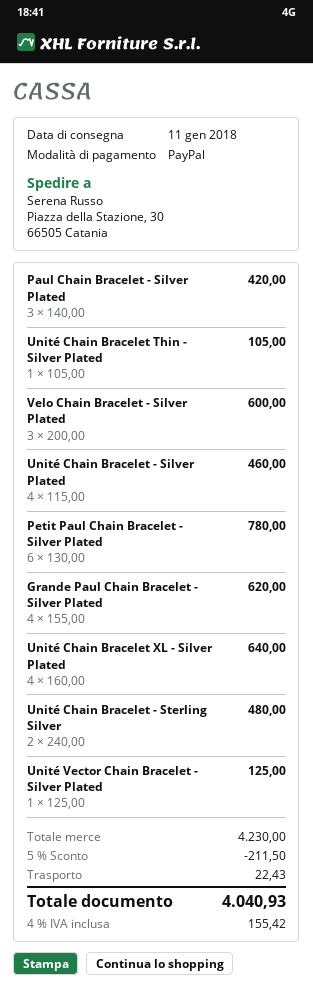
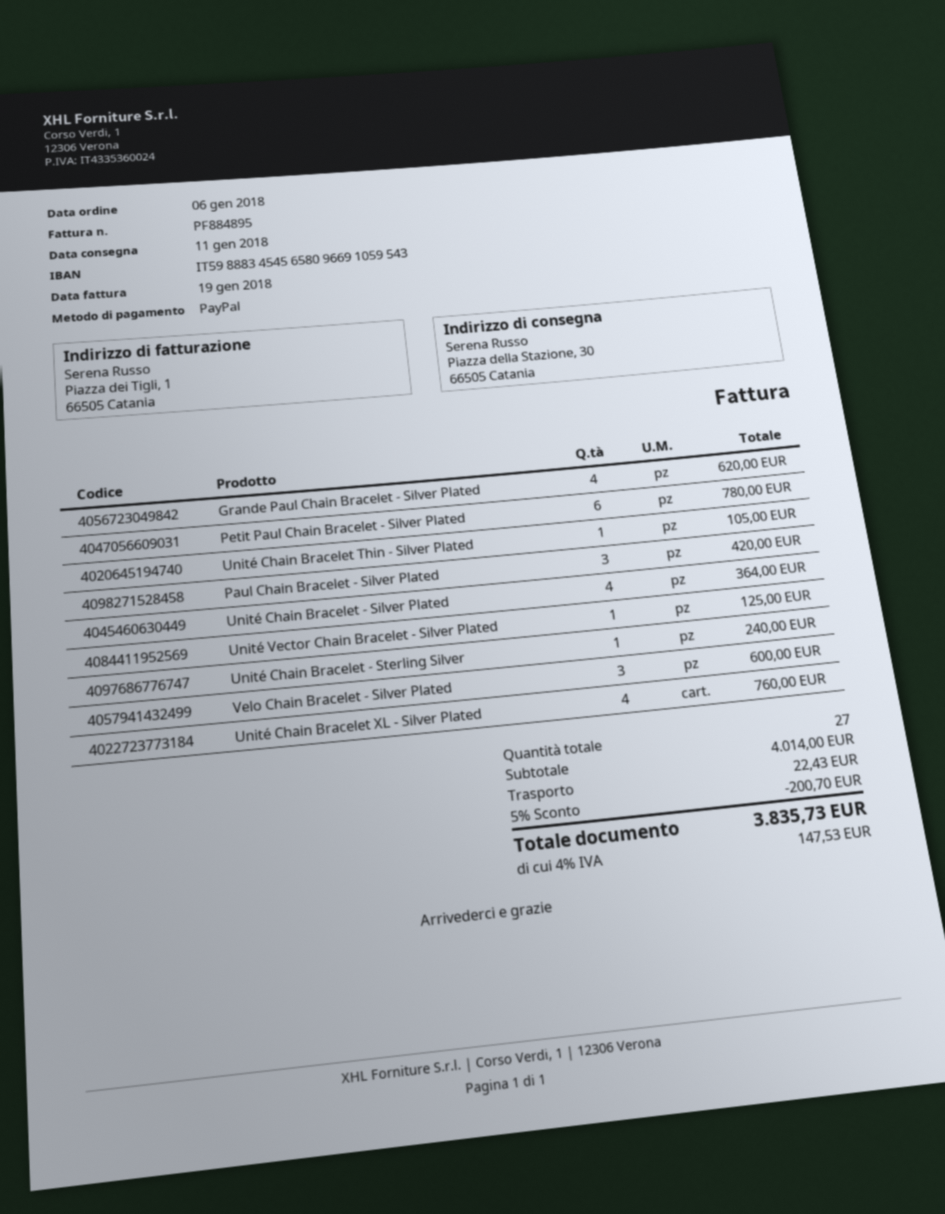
Unité Chain Bracelet - Silver Plated: 4 for 460.00 -> 4 for 364.00
Unité Chain Bracelet XL - Silver Plated: 4 for 640.00 -> 4 for 760.00
Unité Chain Bracelet - Sterling Silver: 2 for 480.00 -> 1 for 240.00
subtotal: 4230.00 -> 4014.00
discount: 5% = 211.50 -> 5% = 200.70
tax: 4% = 155.42 -> 4% = 147.53
total: 4040.93 -> 3835.73

